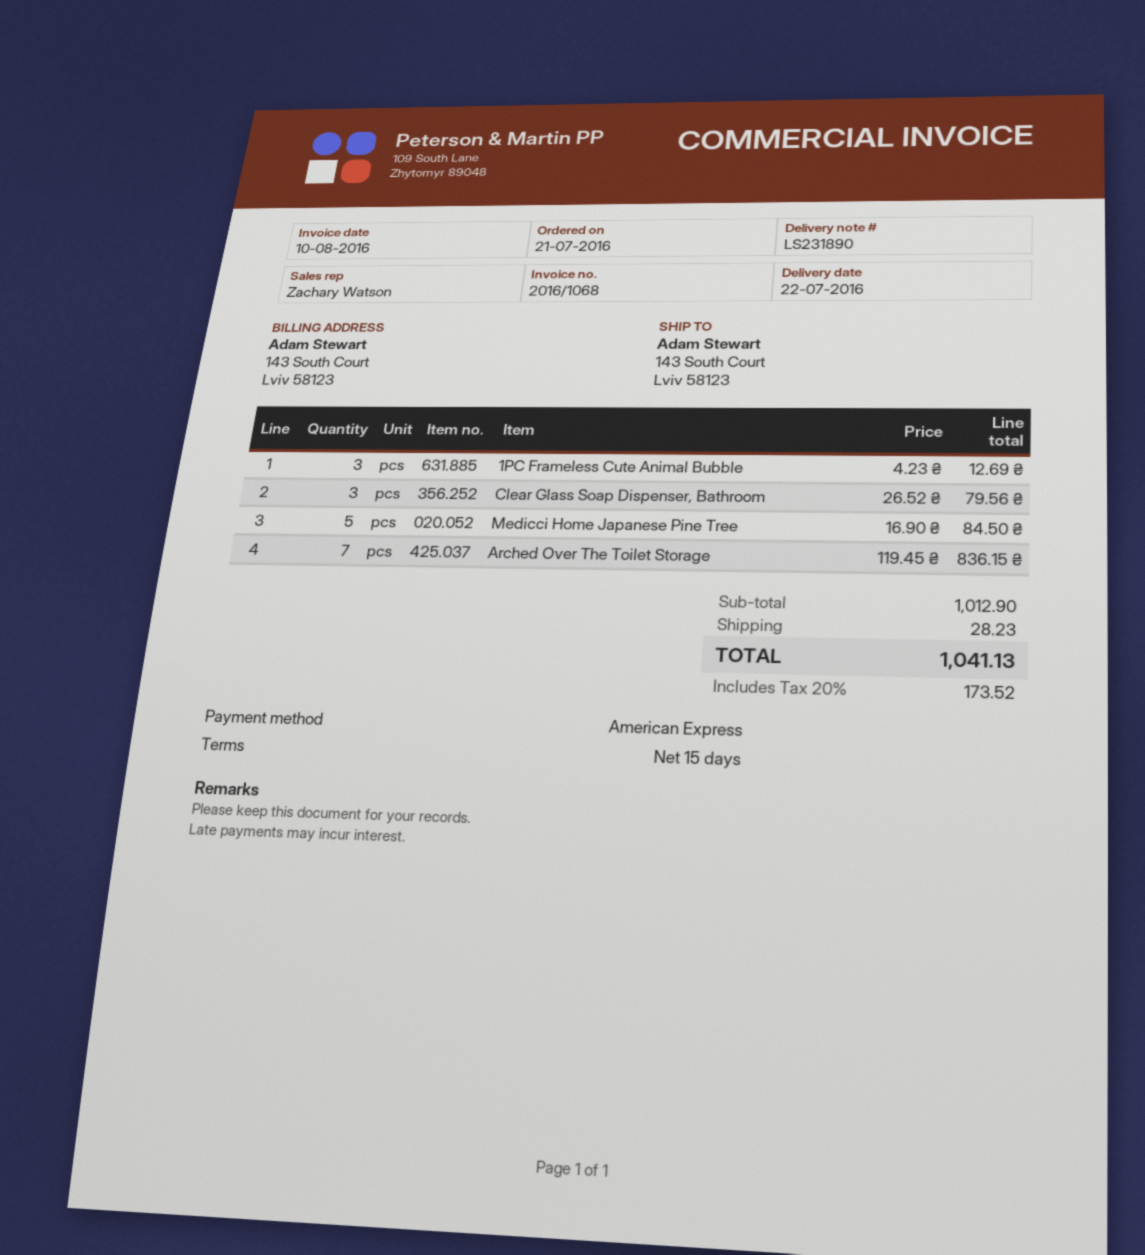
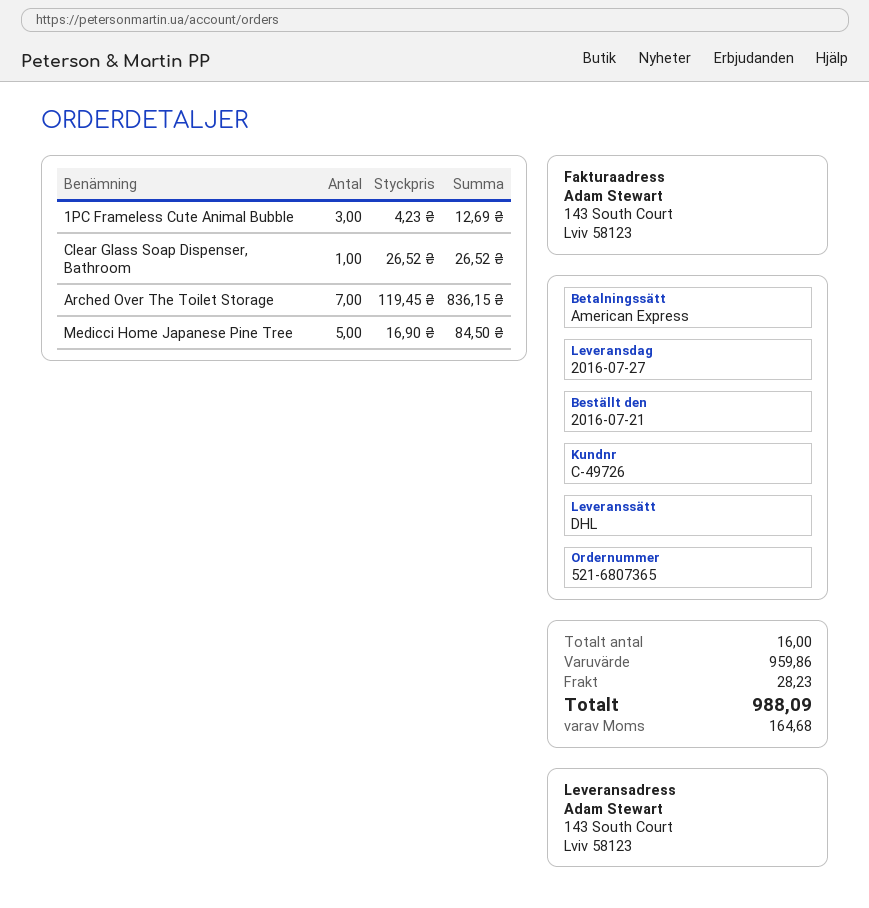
delivery date: 2016-07-22 -> 2016-07-27
Clear Glass Soap Dispenser, Bathroom: 3 x 26.52 = 79.56 -> 1 x 26.52 = 26.52
subtotal: 1012.90 -> 959.86
tax: 173.52 -> 164.68
total: 1041.13 -> 988.09

